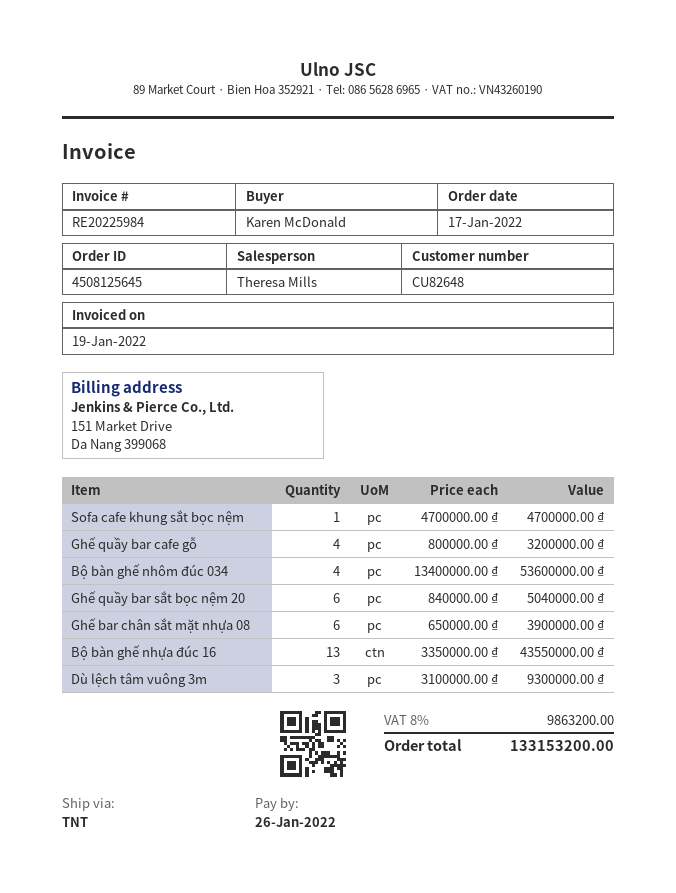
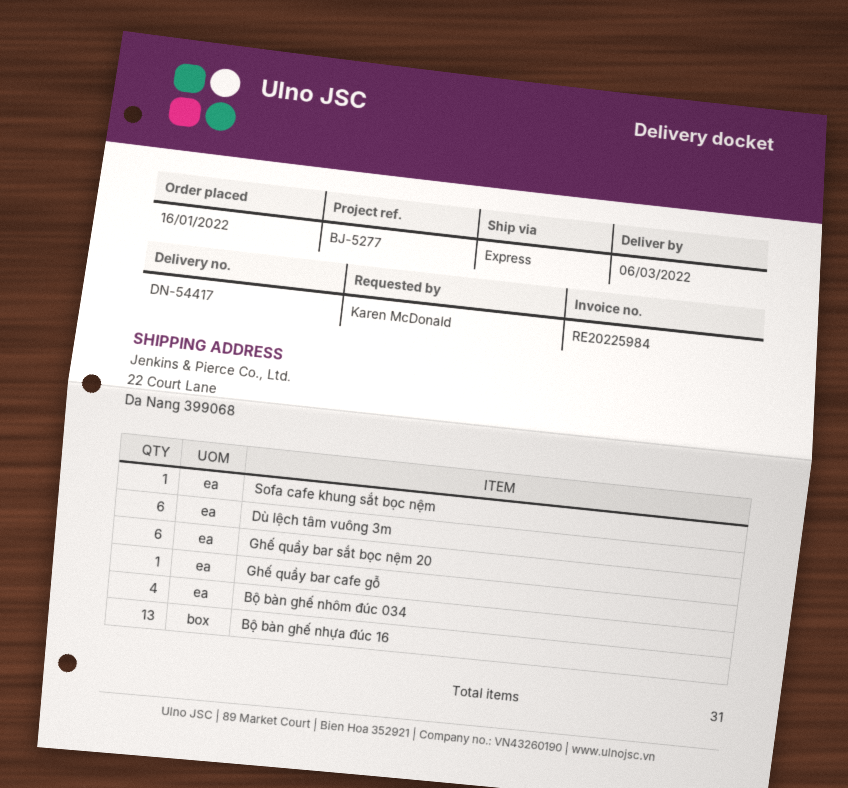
order date: 2022-01-17 -> 2022-01-16
shipping method: TNT -> express
Ghế quầy bar cafe gỗ: 4 -> 1
Ghế bar chân sắt mặt nhựa 08: 6 -> none
Dù lệch tâm vuông 3m: 3 -> 6

